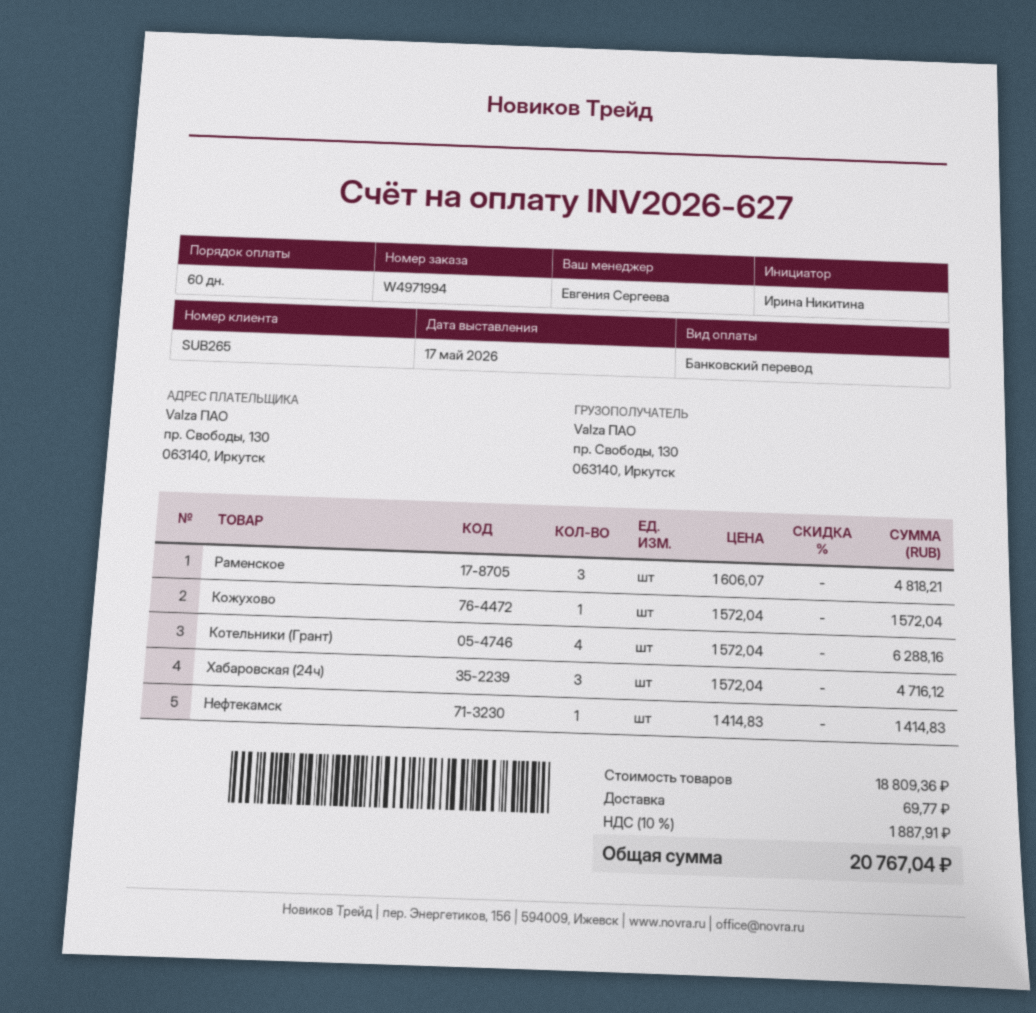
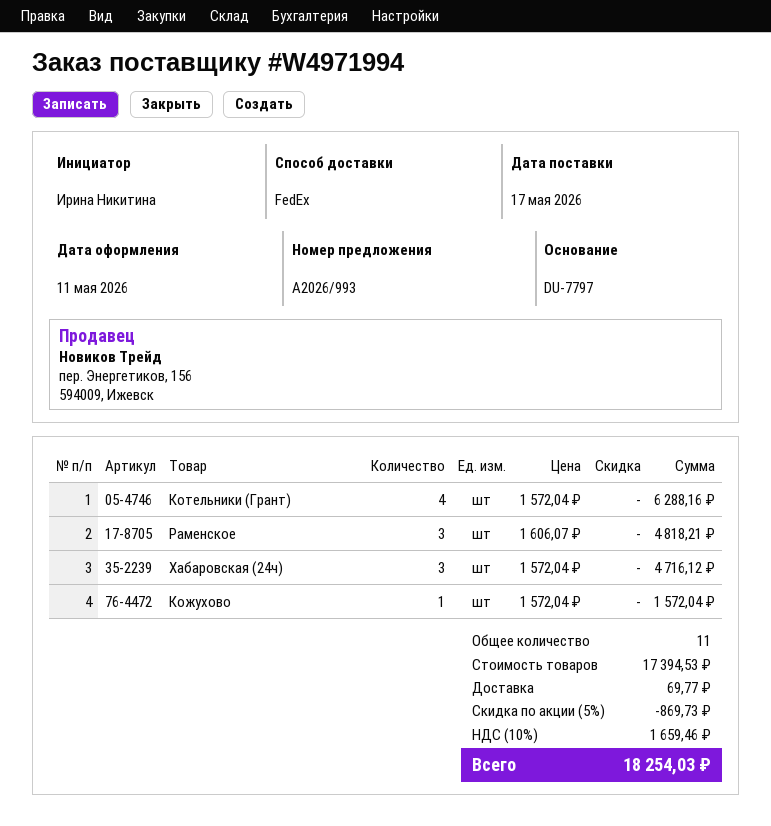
Нефтекамск: 1 x 1414.83 = 1414.83 -> none
subtotal: 18809.36 -> 17394.53
discount: none -> 5% = 869.73
tax: 10% = 1887.91 -> 10% = 1659.46
total: 20767.04 -> 18254.03

